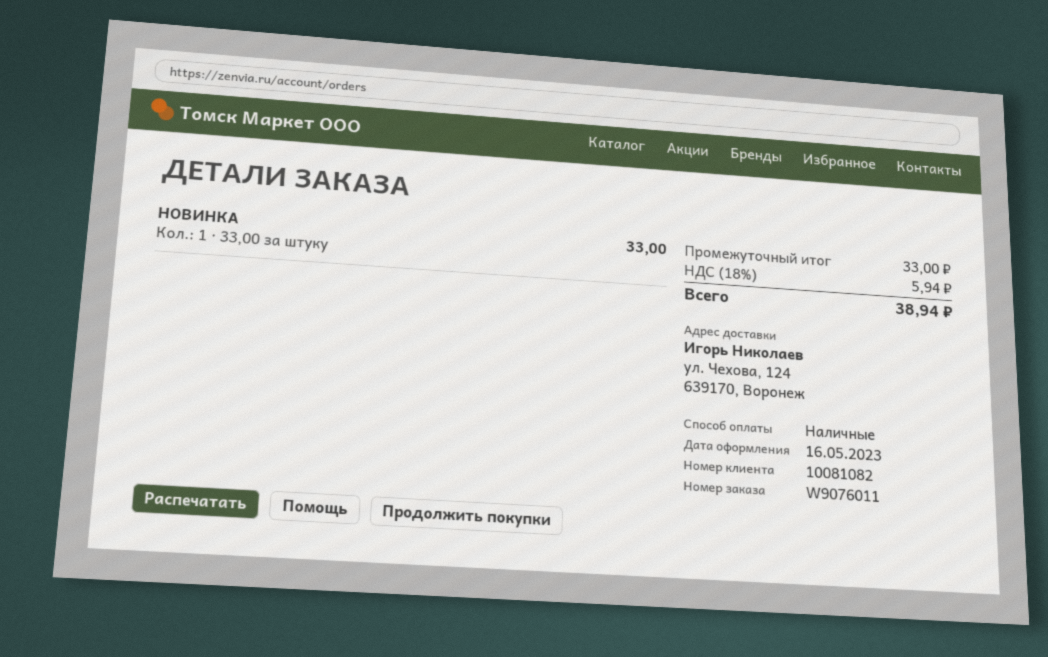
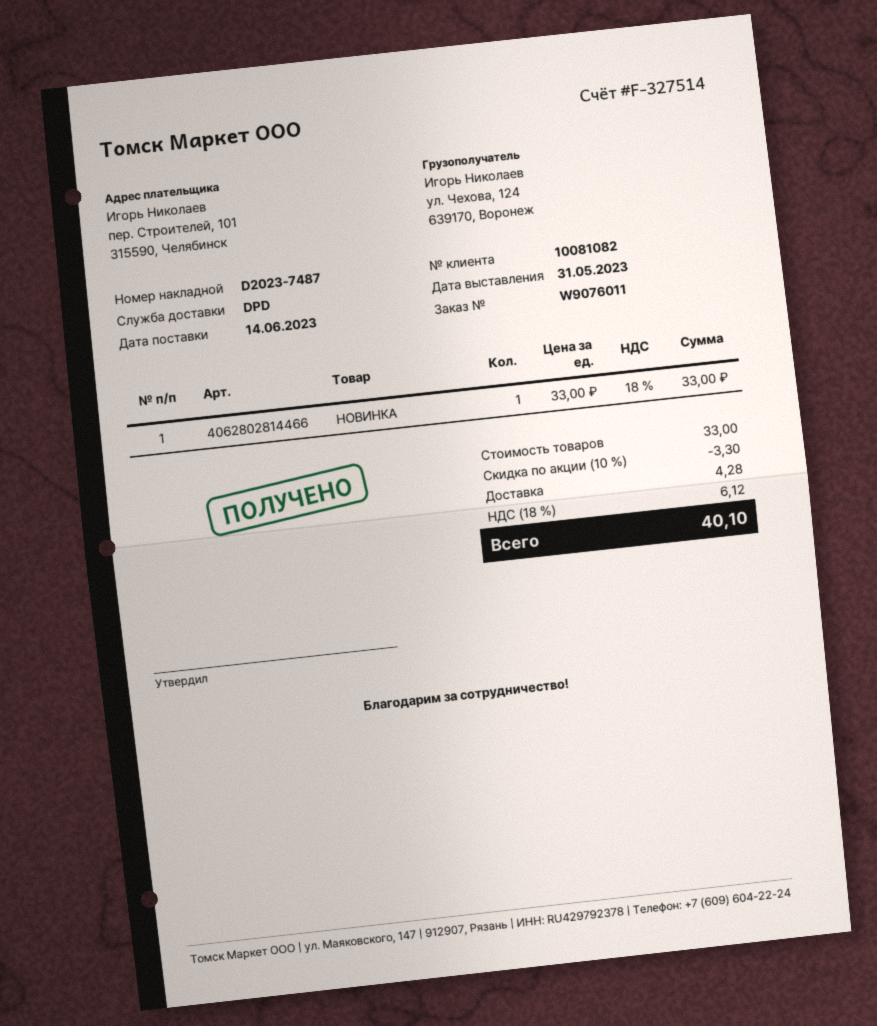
discount: none -> 10% = 3.30
shipping: none -> 4.28
tax: 18% = 5.94 -> 18% = 6.12
total: 38.94 -> 40.10

